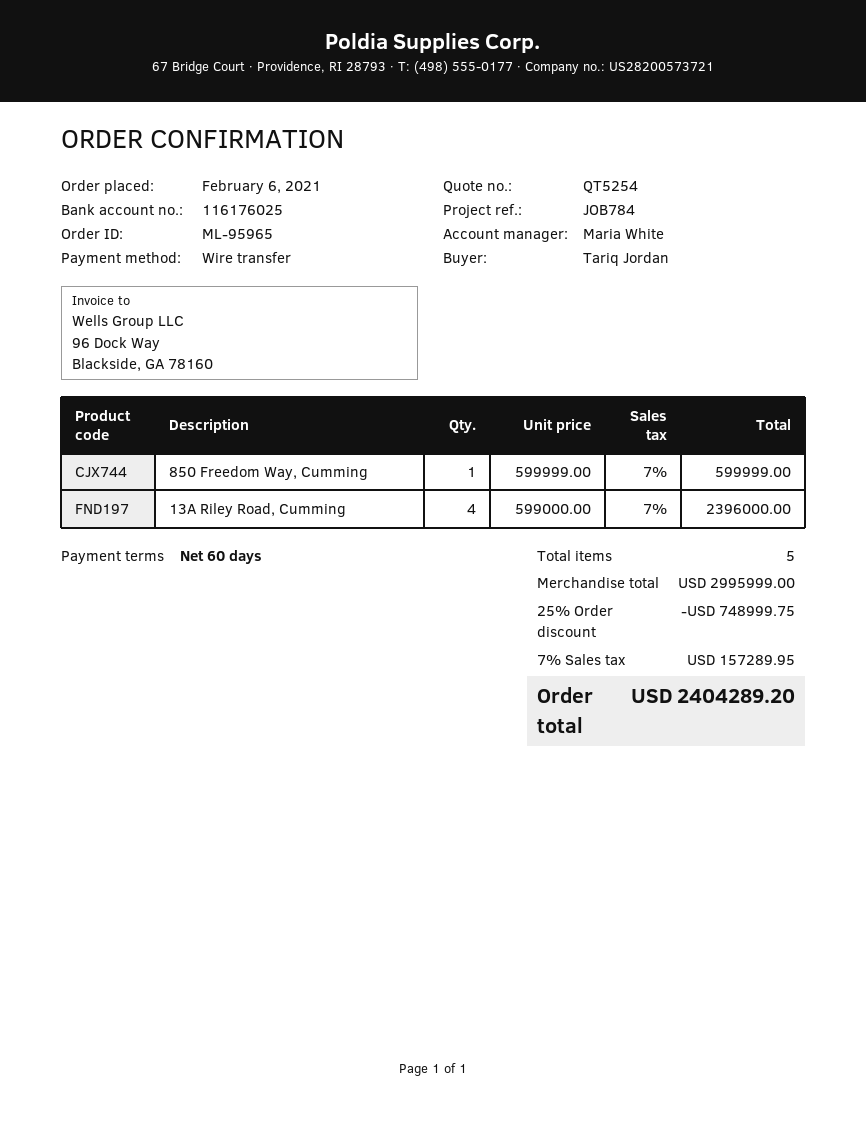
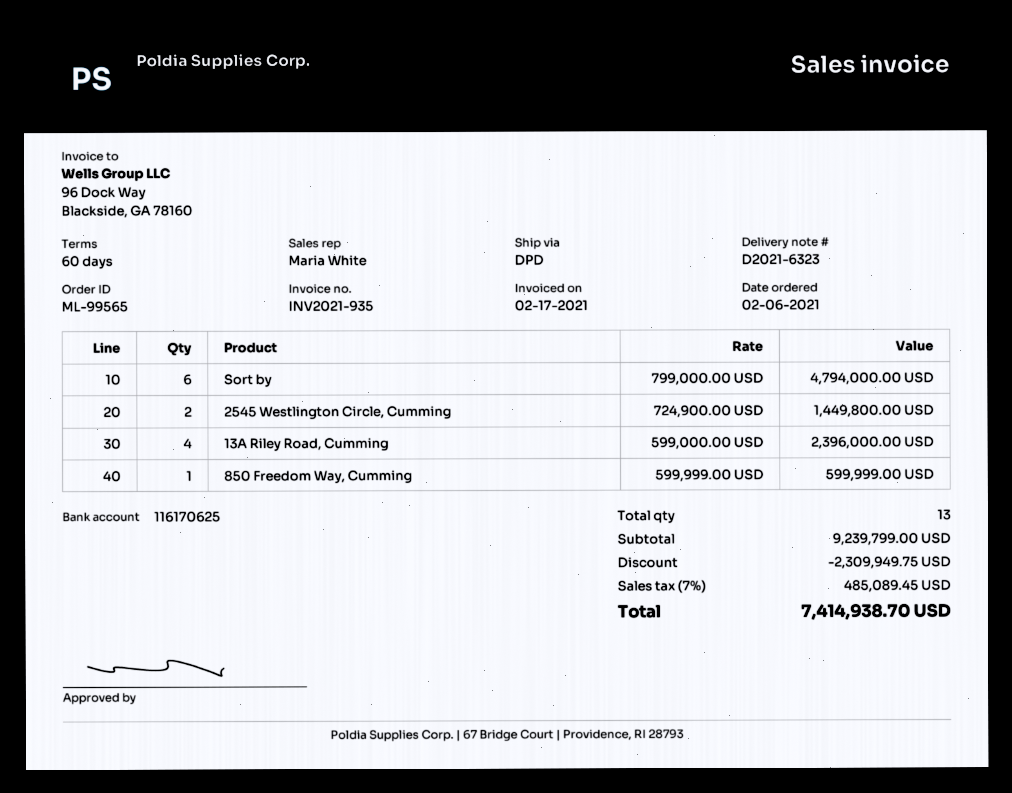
order number: ML-95965 -> ML-99565
bank account: 116176025 -> 116170625
Sort by: none -> 6 x 799000.00 = 4794000.00
2545 Westlington Circle, Cumming: none -> 2 x 724900.00 = 1449800.00
total quantity: 5 -> 13
subtotal: 2995999.00 -> 9239799.00
discount: 748999.75 -> 2309949.75
tax: 7% = 157289.95 -> 7% = 485089.45
total: 2404289.20 -> 7414938.70

